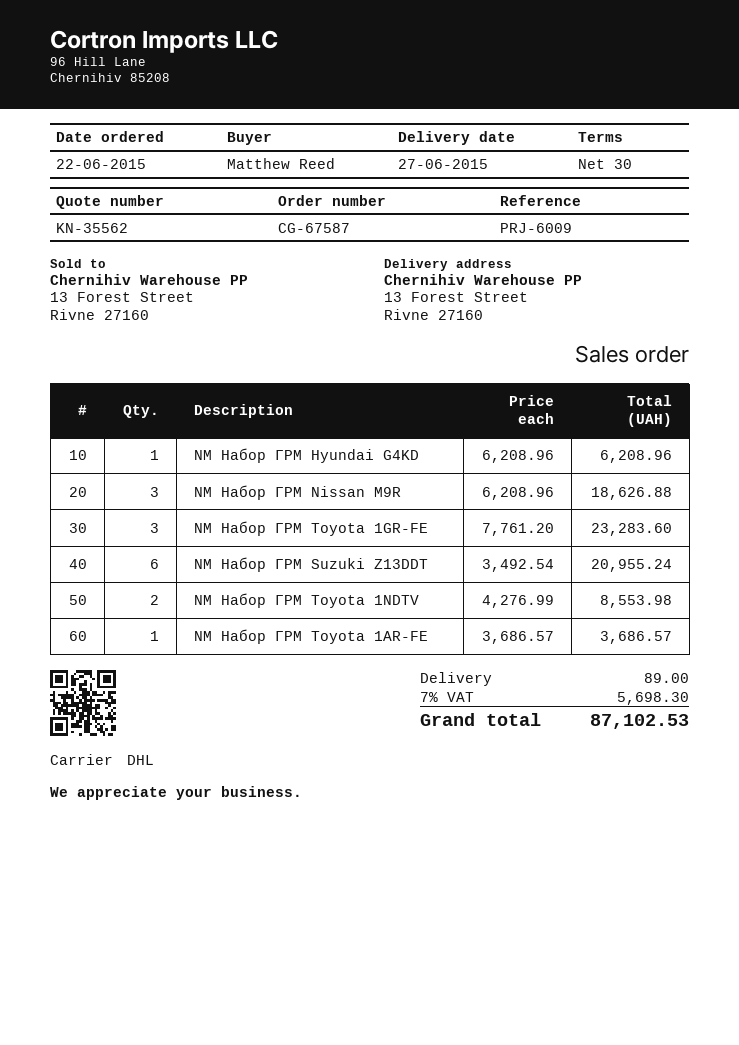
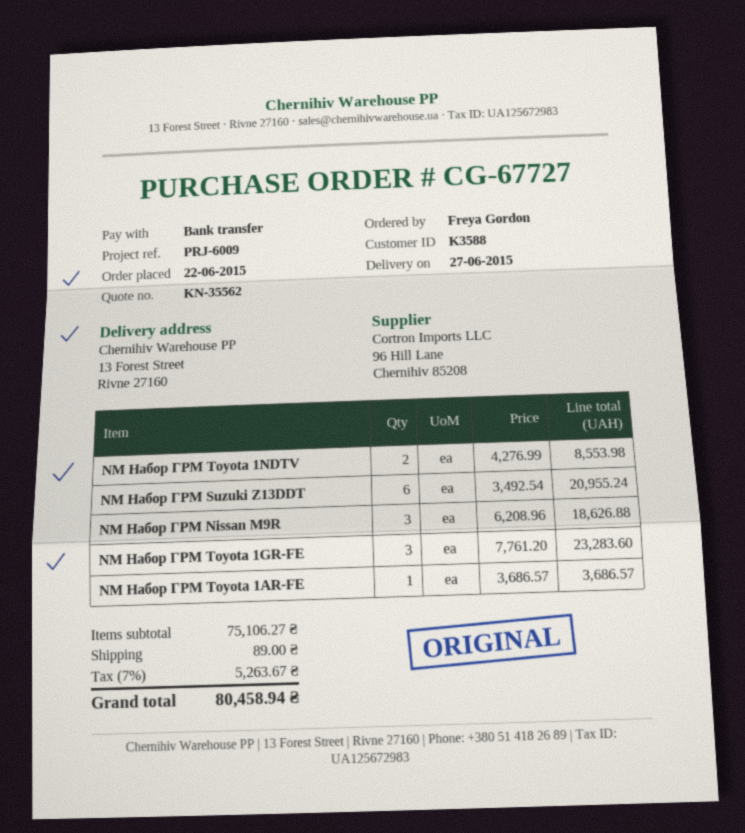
order number: CG-67587 -> CG-67727
ordered by: Matthew Reed -> Freya Gordon
NM Набор ГРМ Hyundai G4KD: 1 x 6208.96 = 6208.96 -> none
tax: 7% = 5698.30 -> 7% = 5263.67
total: 87102.53 -> 80458.94

